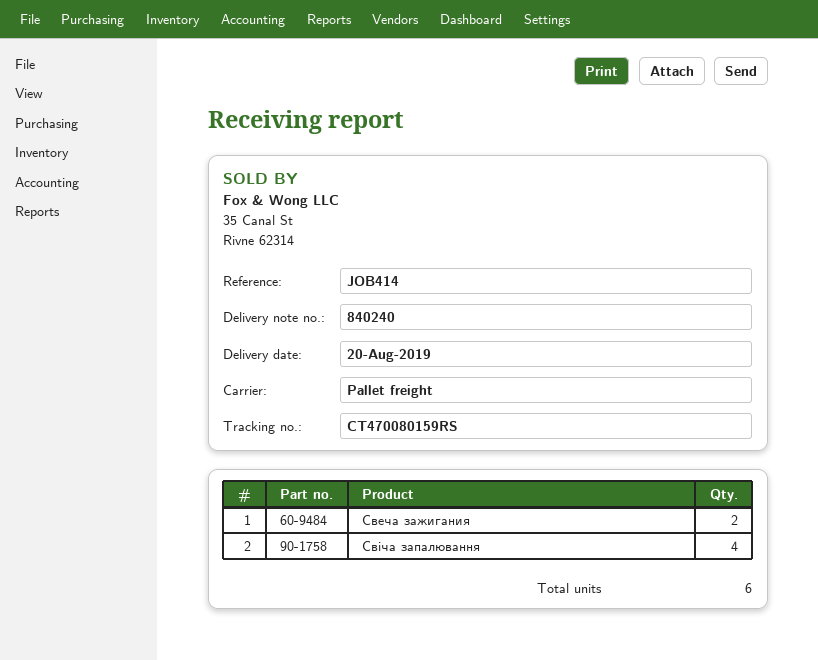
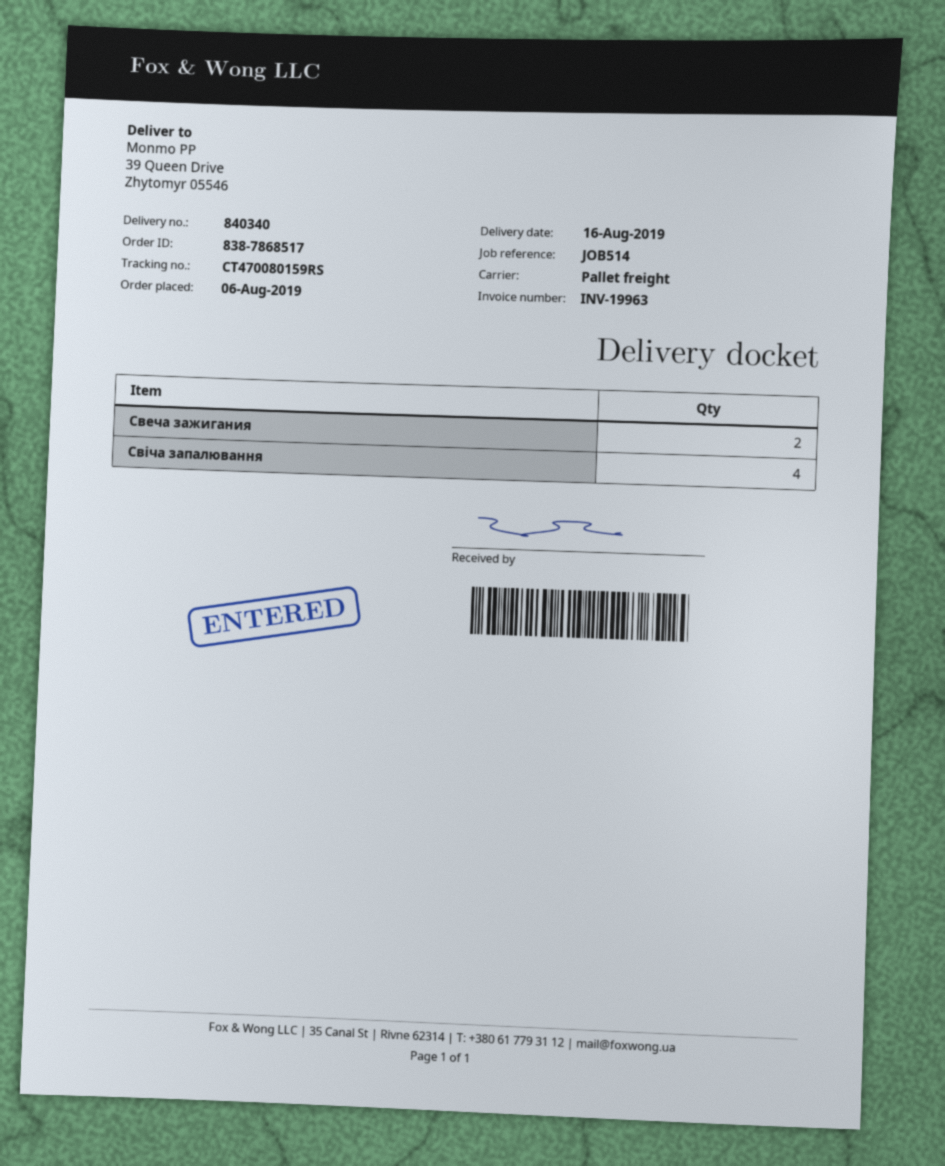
delivery note number: 840240 -> 840340
delivery date: 2019-08-20 -> 2019-08-16
reference: JOB414 -> JOB514

